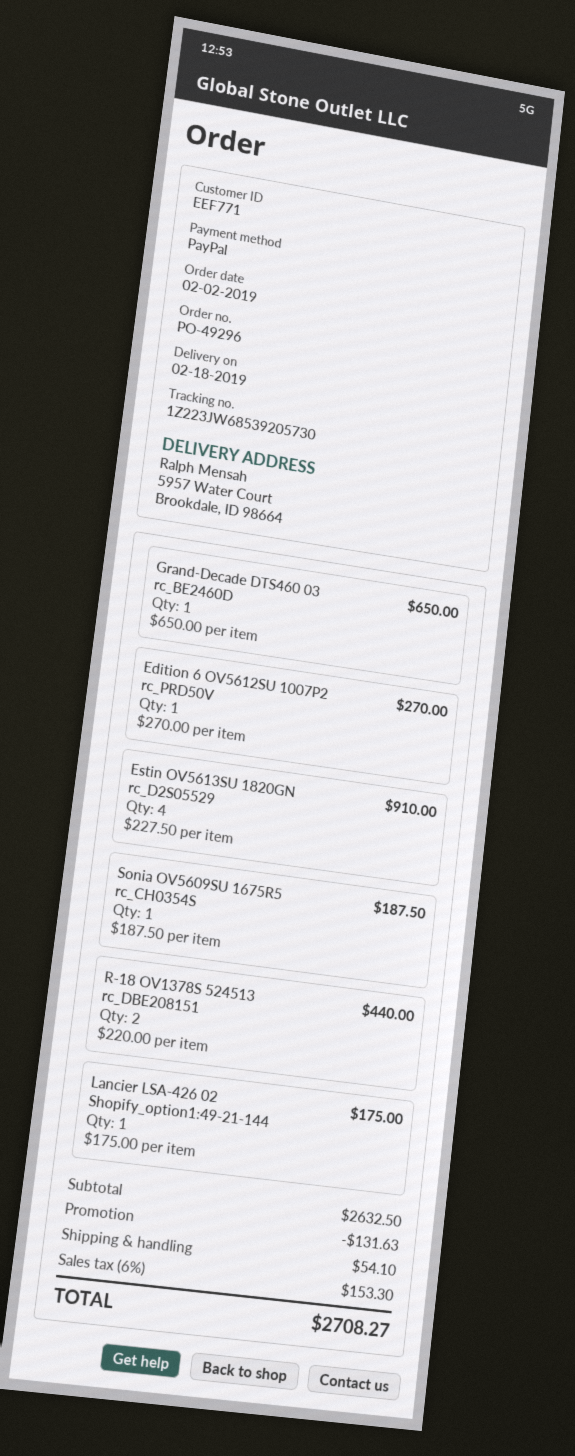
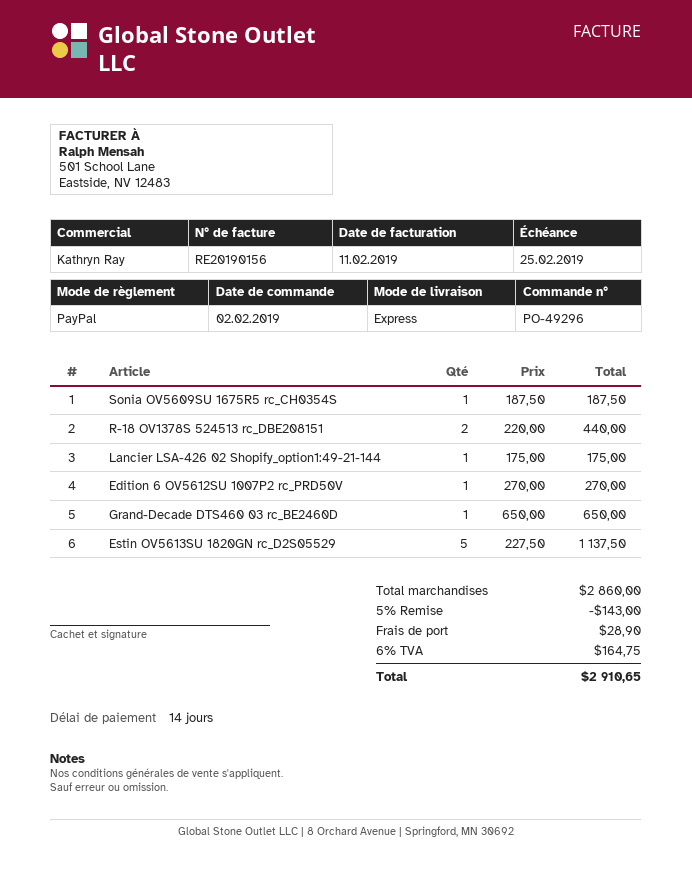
Estin OV5613SU 1820GN rc_D2S05529: 4 x 227.50 = 910.00 -> 5 x 227.50 = 1137.50
subtotal: 2632.50 -> 2860.00
discount: 131.63 -> 143.00
shipping: 54.10 -> 28.90
tax: 6% = 153.30 -> 6% = 164.75
total: 2708.27 -> 2910.65

